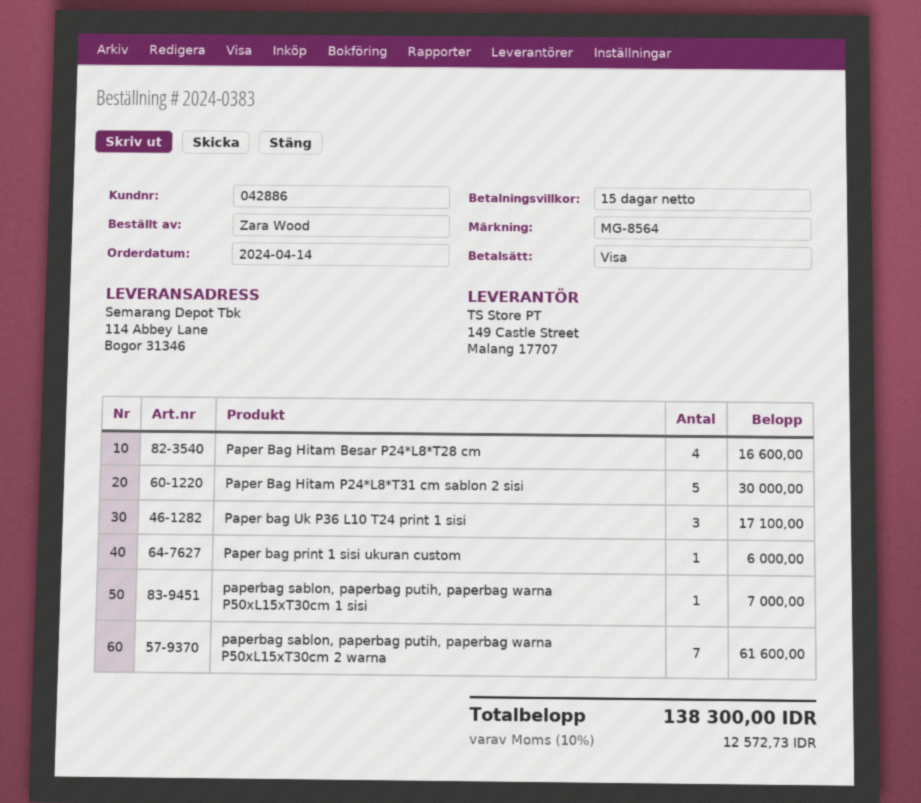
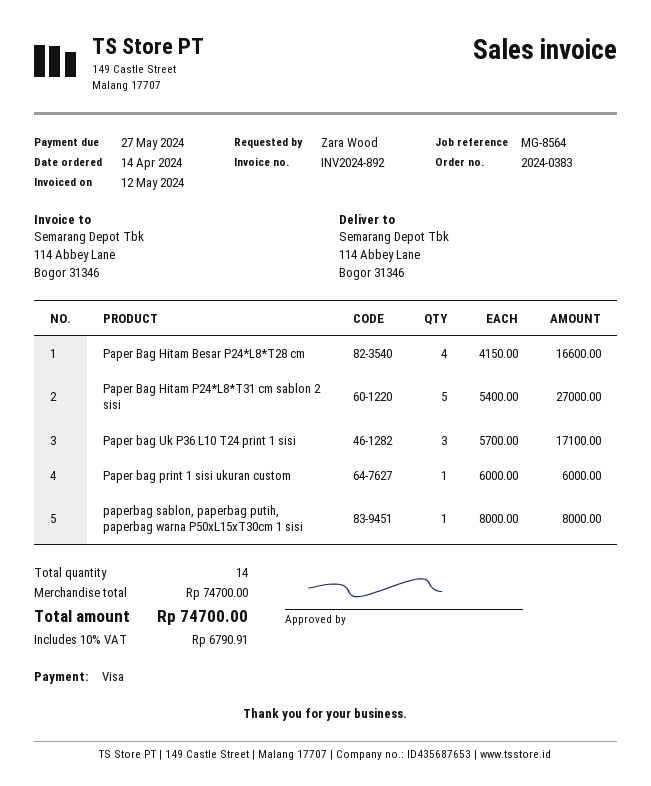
Paper Bag Hitam P24*L8*T31 cm sablon 2 sisi: 5 for 30000.00 -> 5 for 27000.00
paperbag sablon, paperbag putih, paperbag warna P50xL15xT30cm 1 sisi: 1 for 7000.00 -> 1 for 8000.00
paperbag sablon, paperbag putih, paperbag warna P50xL15xT30cm 2 warna: 7 for 61600.00 -> none
tax: 10% = 12572.73 -> 10% = 6790.91
total: 138300.00 -> 74700.00

